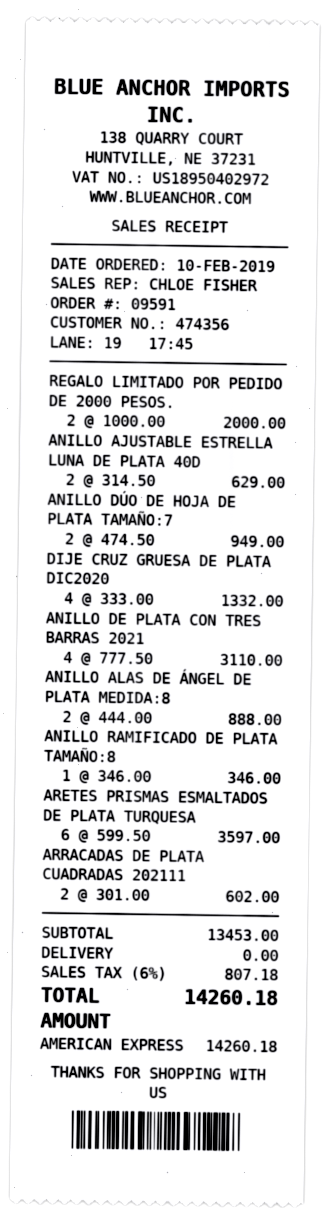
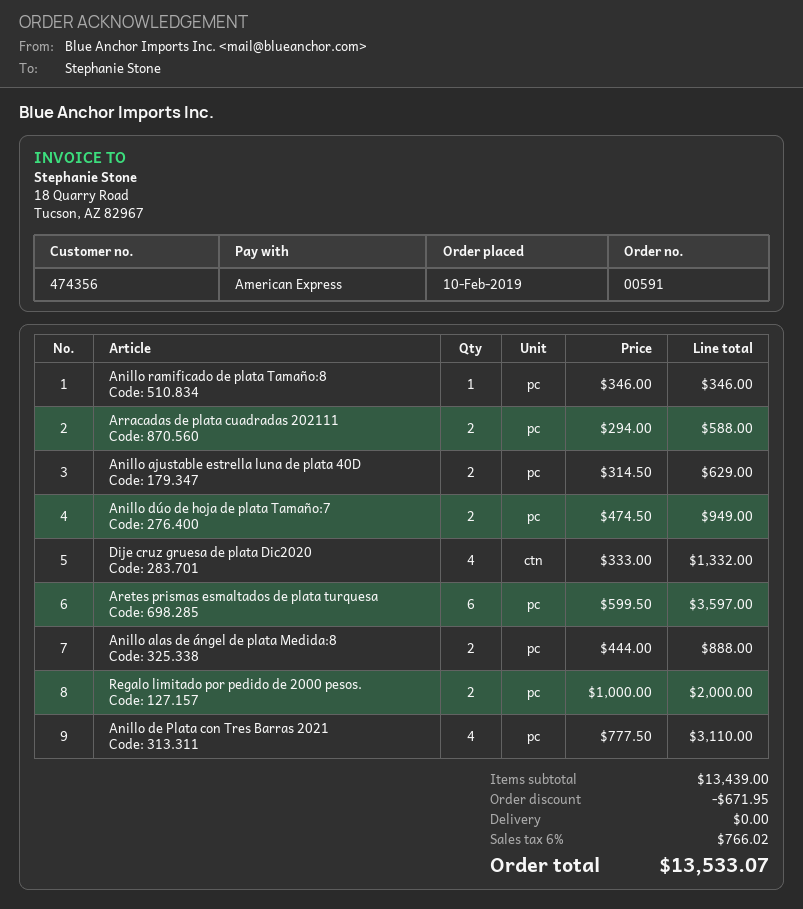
order number: 09591 -> 00591
ARRACADAS DE PLATA CUADRADAS 202111: 2 x 301.00 = 602.00 -> 2 x 294.00 = 588.00
subtotal: 13453.00 -> 13439.00
discount: none -> 671.95
tax: 6% = 807.18 -> 6% = 766.02
total: 14260.18 -> 13533.07

